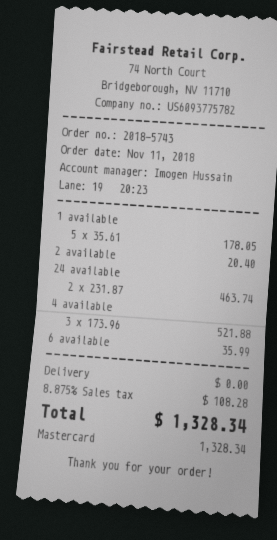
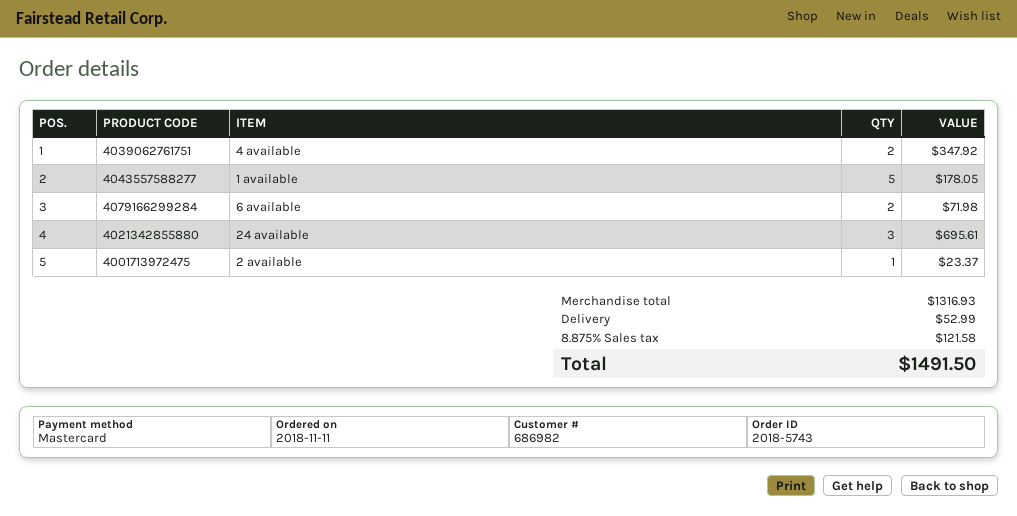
2 available: 1 for 20.40 -> 1 for 23.37
24 available: 2 for 463.74 -> 3 for 695.61
4 available: 3 for 521.88 -> 2 for 347.92
6 available: 1 for 35.99 -> 2 for 71.98
shipping: 0.00 -> 52.99
tax: 8.875% = 108.28 -> 8.875% = 121.58
total: 1328.34 -> 1491.50

